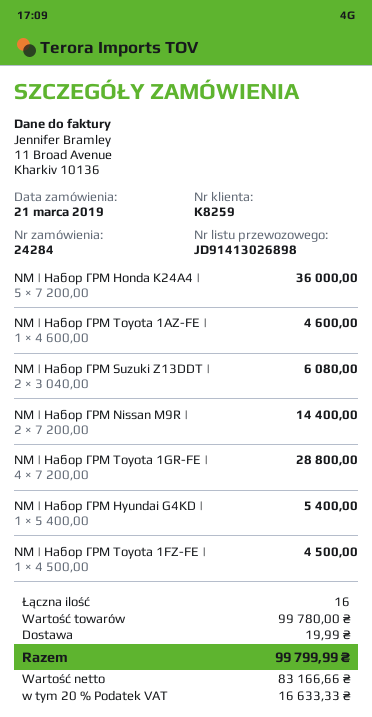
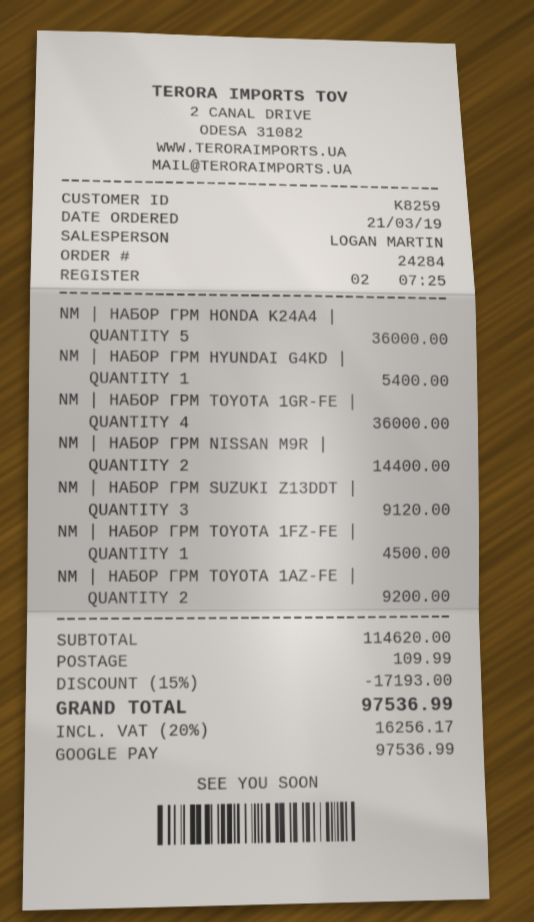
NM | Набор ГРМ Toyota 1AZ-FE |: 1 for 4600.00 -> 2 for 9200.00
NM | Набор ГРМ Suzuki Z13DDT |: 2 for 6080.00 -> 3 for 9120.00
NM | Набор ГРМ Toyota 1GR-FE |: 4 for 28800.00 -> 4 for 36000.00
subtotal: 99780.00 -> 114620.00
discount: none -> 15% = 17193.00
shipping: 19.99 -> 109.99
tax: 20% = 16633.33 -> 20% = 16256.17
total: 99799.99 -> 97536.99

